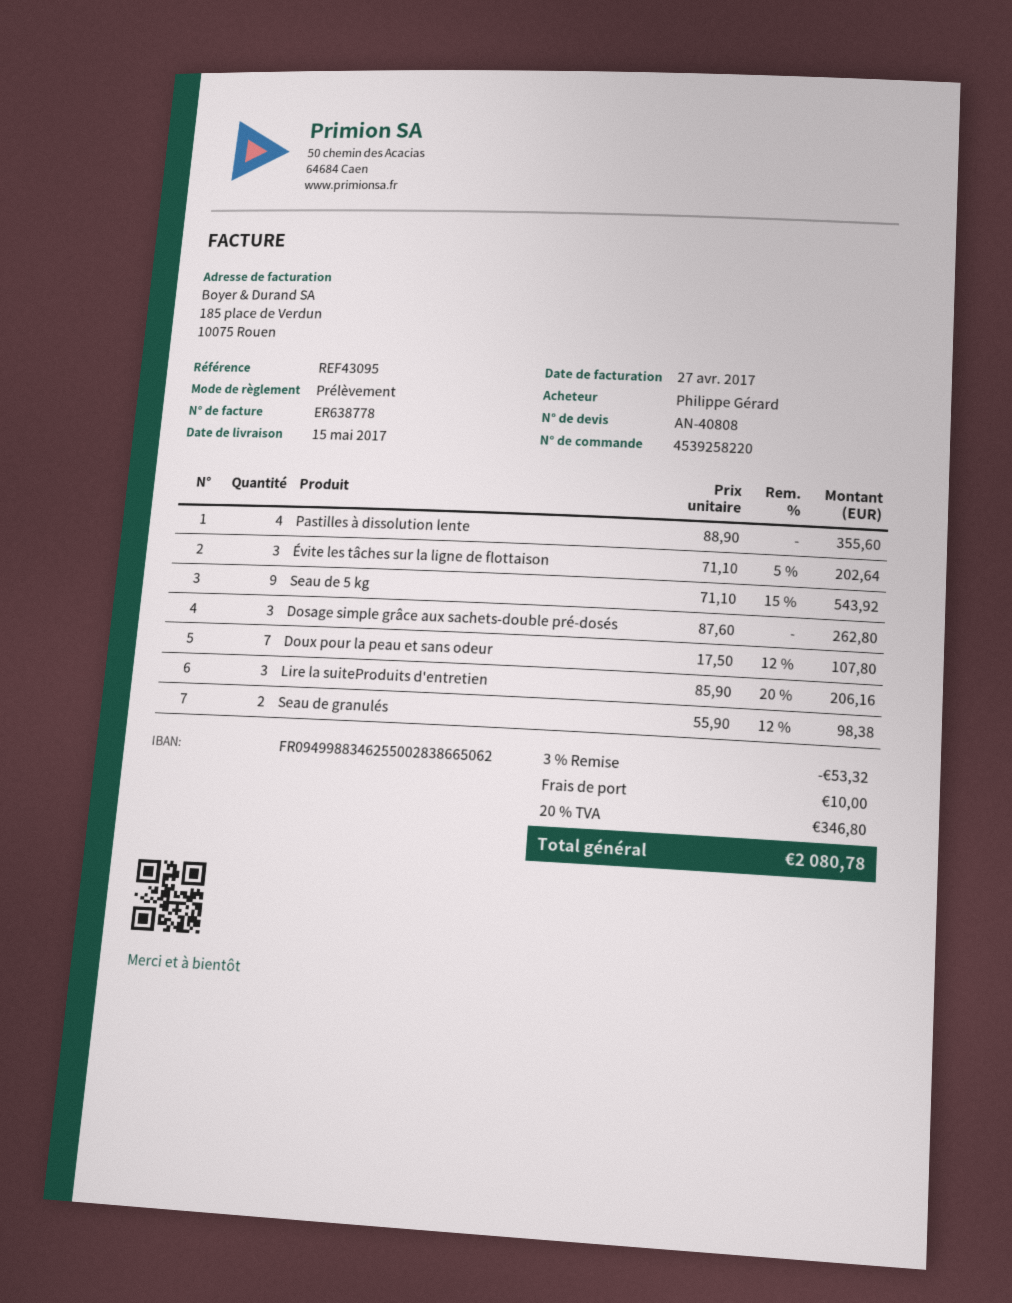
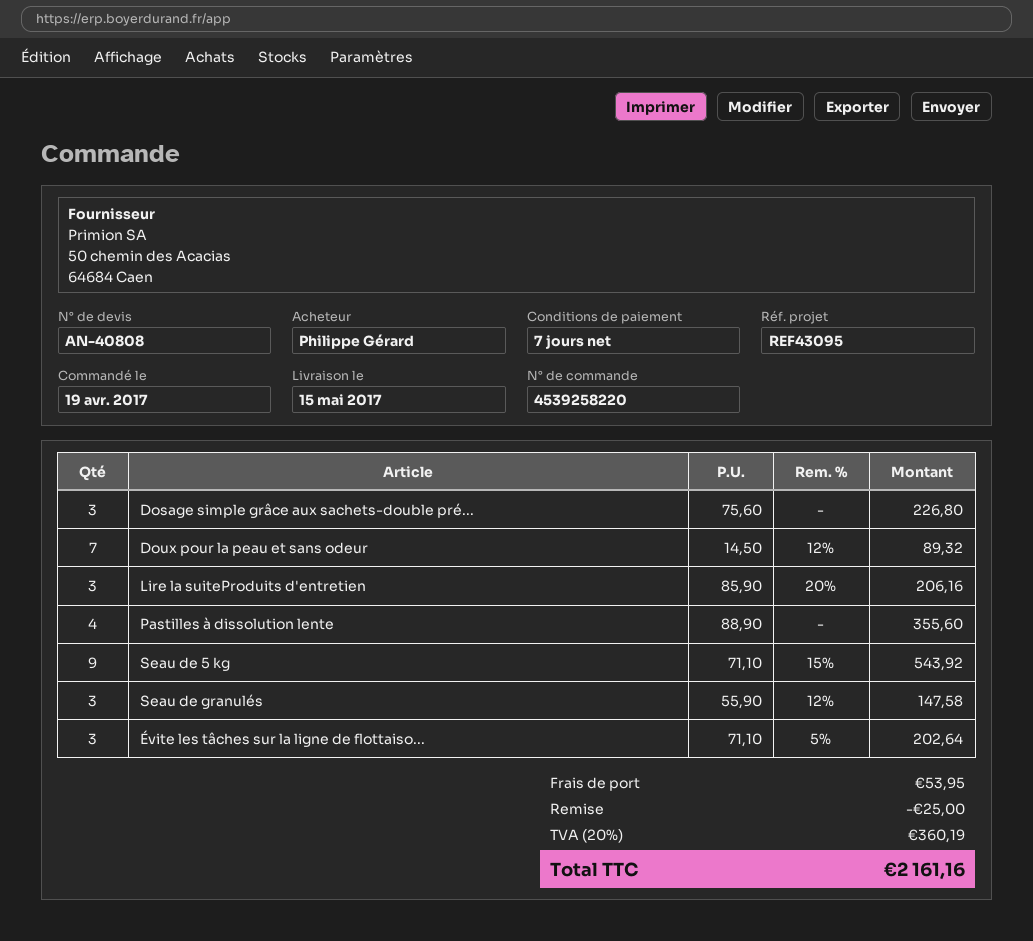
Dosage simple grâce aux sachets-double pré-dosés: 3 x 87.60 = 262.80 -> 3 x 75.60 = 226.80
Doux pour la peau et sans odeur: 7 x 17.50 - 12% = 107.80 -> 7 x 14.50 - 12% = 89.32
Seau de granulés: 2 x 55.90 - 12% = 98.38 -> 3 x 55.90 - 12% = 147.58
discount: 53.32 -> 25.00
shipping: 10.00 -> 53.95
tax: 20% = 346.80 -> 20% = 360.19
total: 2080.78 -> 2161.16

